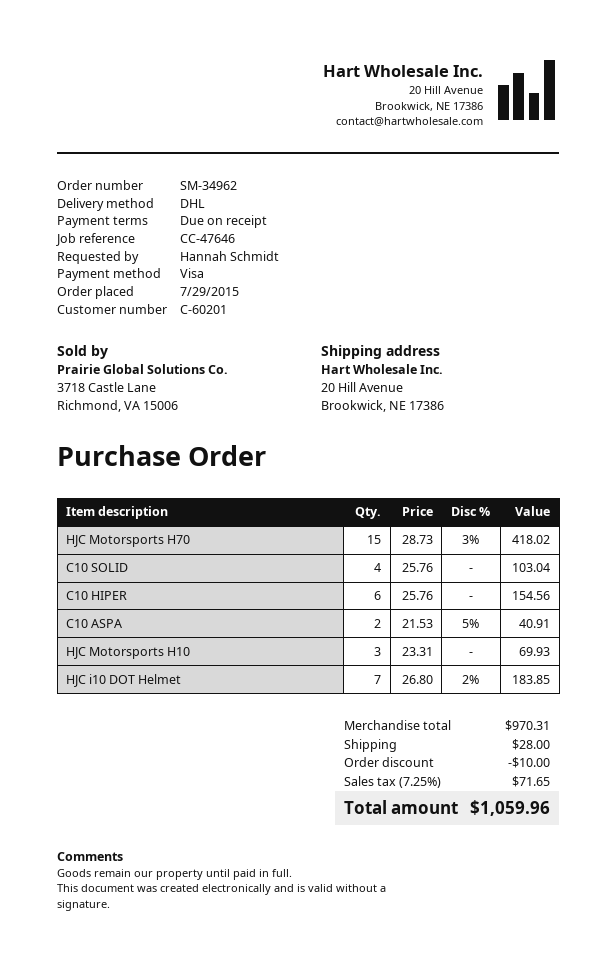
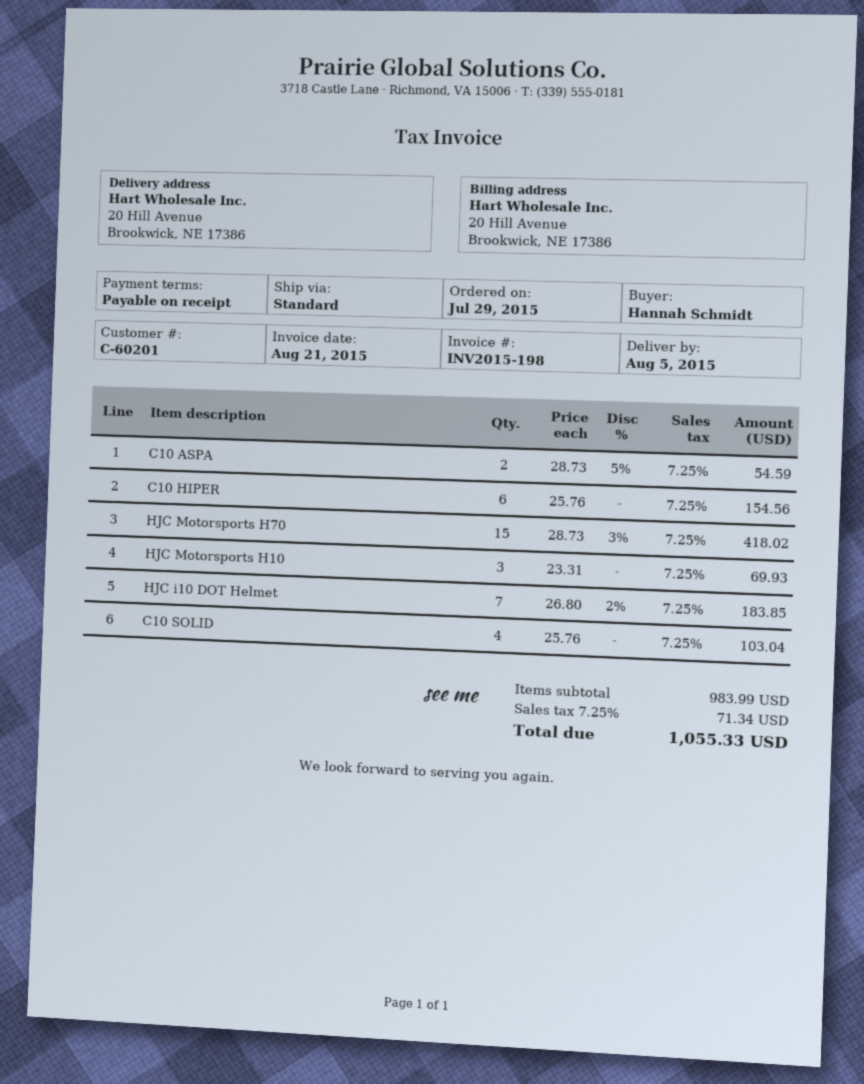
shipping method: DHL -> standard
C10 ASPA: 2 x 21.53 - 5% = 40.91 -> 2 x 28.73 - 5% = 54.59
subtotal: 970.31 -> 983.99
discount: 10.00 -> none
shipping: 28.00 -> none
tax: 7.25% = 71.65 -> 7.25% = 71.34
total: 1059.96 -> 1055.33

